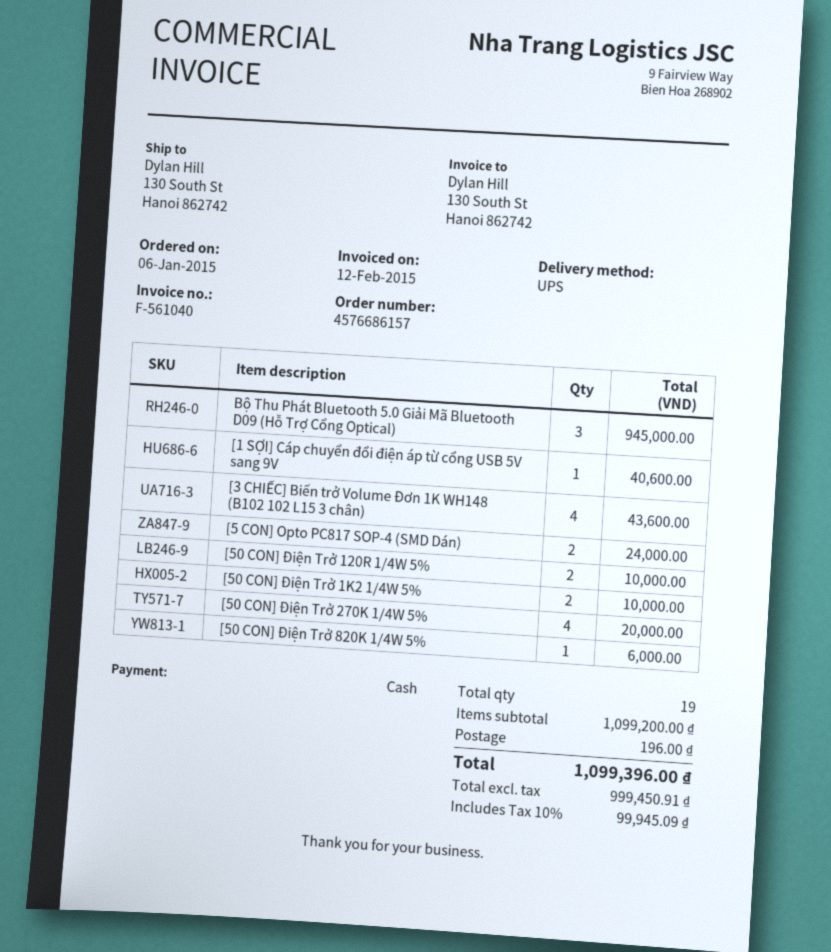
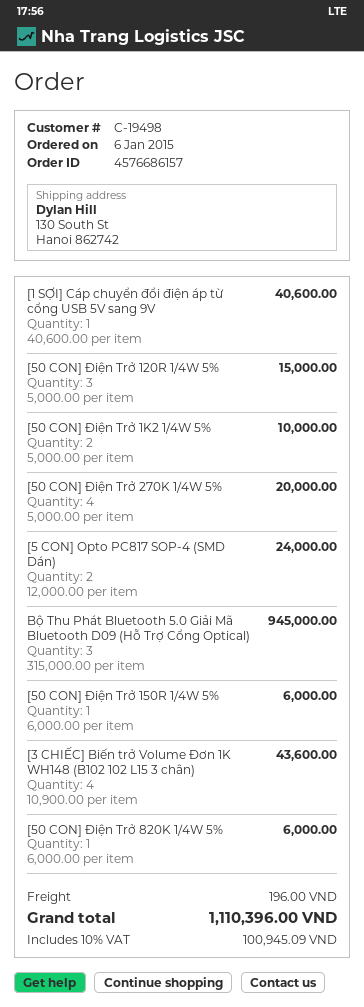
[50 CON] Điện Trở 120R 1/4W 5%: 2 for 10000.00 -> 3 for 15000.00
[50 CON] Điện Trở 150R 1/4W 5%: none -> 1 for 6000.00
tax: 10% = 99945.09 -> 10% = 100945.09
total: 1099396.00 -> 1110396.00

